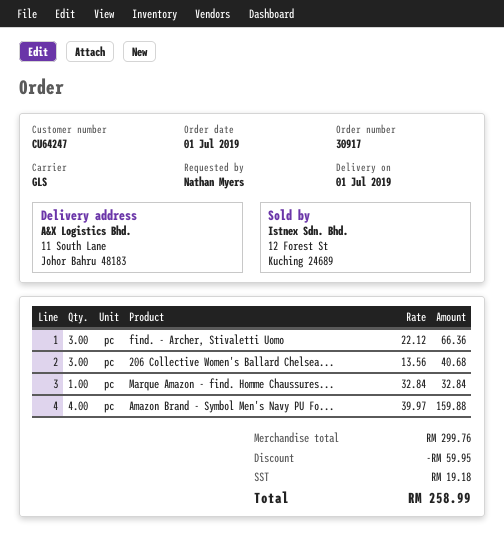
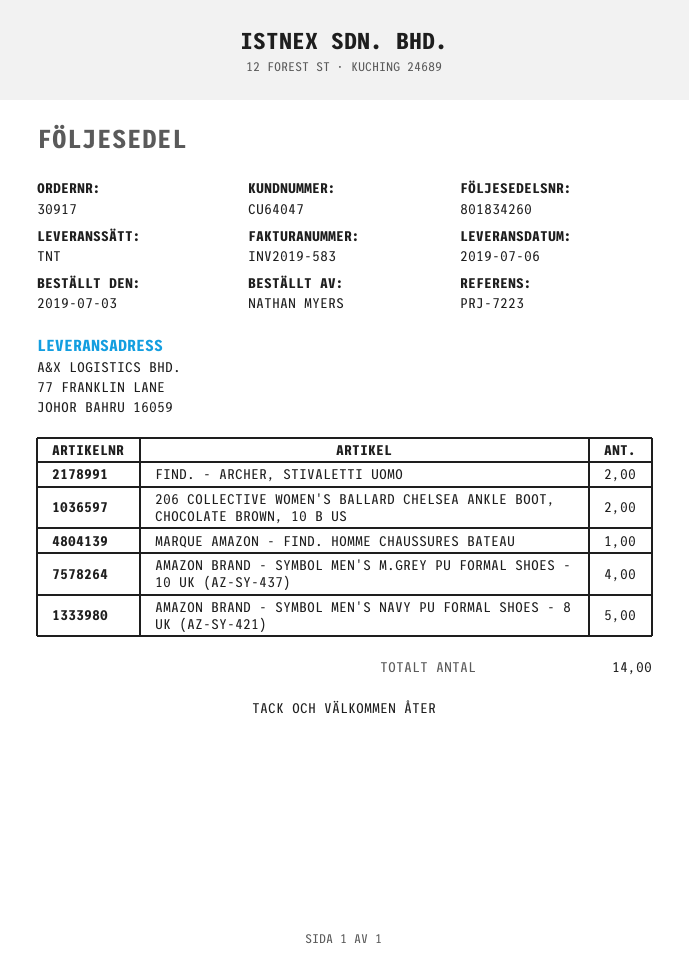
order date: 2019-07-01 -> 2019-07-03
delivery date: 2019-07-01 -> 2019-07-06
customer number: CU64247 -> CU64047
shipping method: GLS -> TNT
ship to: 11 South Lane, Johor Bahru 48183 -> 77 FRANKLIN LANE, JOHOR BAHRU 16059
find. - Archer, Stivaletti Uomo: 3 -> 2
206 Collective Women's Ballard Chelsea...: 3 -> 2
Amazon Brand - Symbol Men's Navy PU Fo...: 4 -> 5
AMAZON BRAND - SYMBOL MEN'S M.GREY PU FORMAL SHOES - 10 UK (AZ-SY-437): none -> 4

